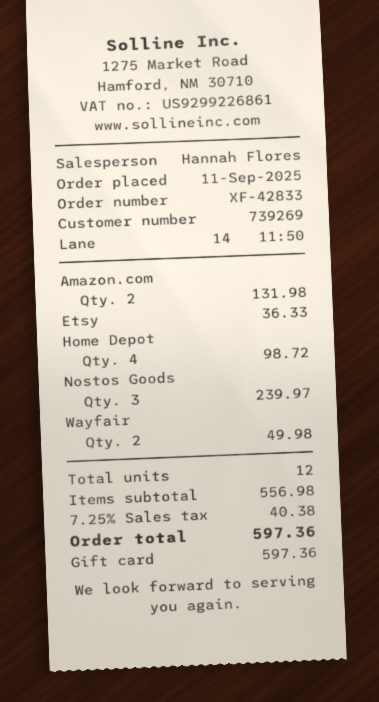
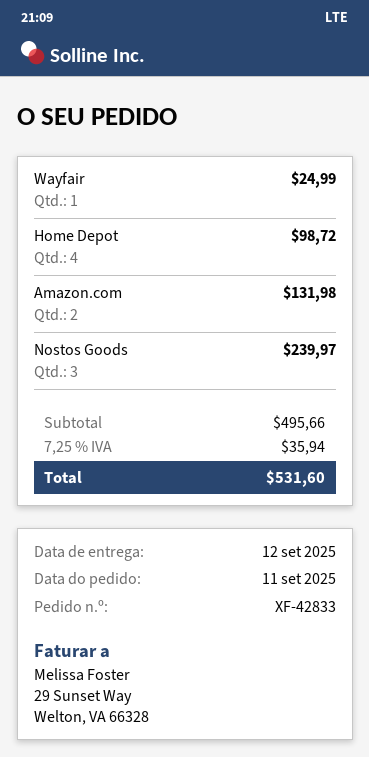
Etsy: 1 for 36.33 -> none
Wayfair: 2 for 49.98 -> 1 for 24.99
subtotal: 556.98 -> 495.66
tax: 7.25% = 40.38 -> 7.25% = 35.94
total: 597.36 -> 531.60

